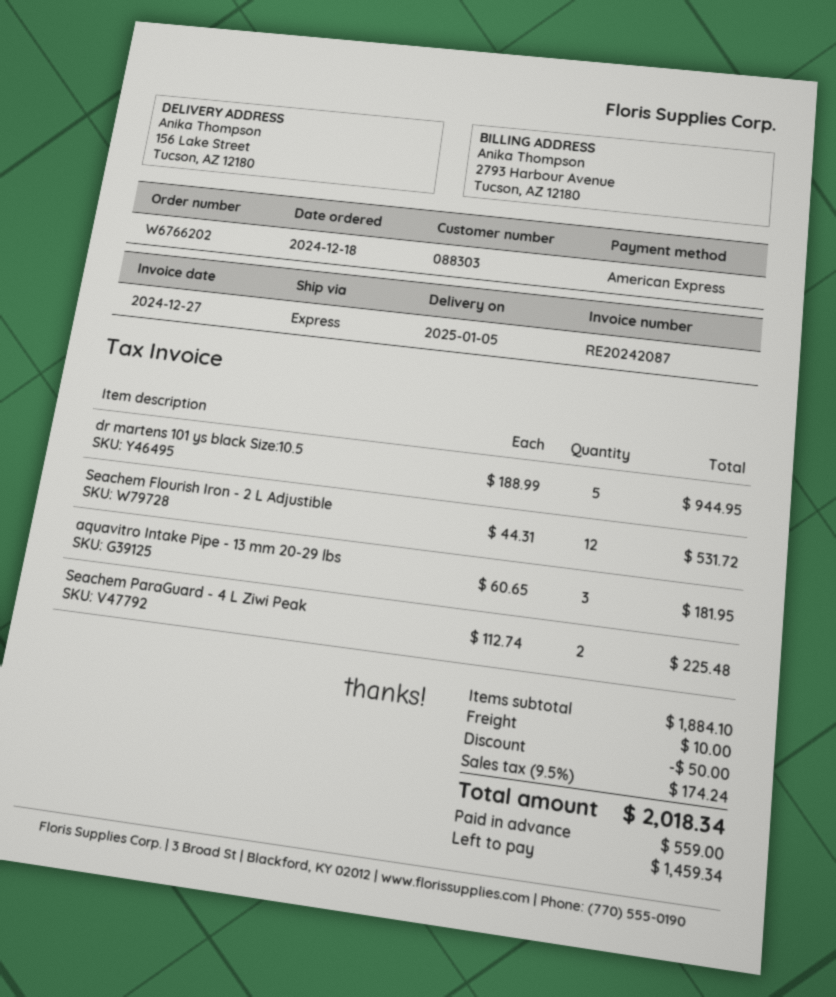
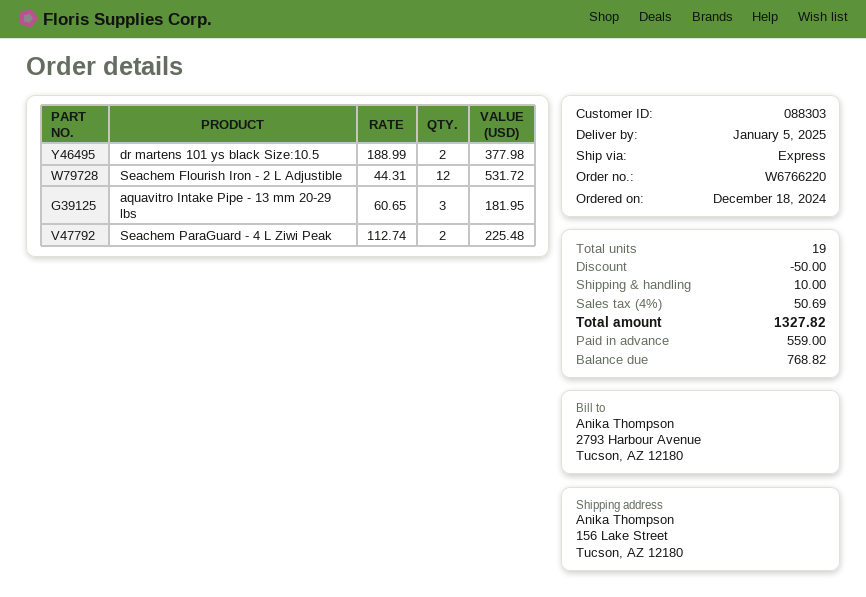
order number: W6766202 -> W6766220
dr martens 101 ys black Size:10.5: 5 x 188.99 = 944.95 -> 2 x 188.99 = 377.98
tax: 9.5% = 174.24 -> 4% = 50.69
total: 2018.34 -> 1327.82
balance: 1459.34 -> 768.82

